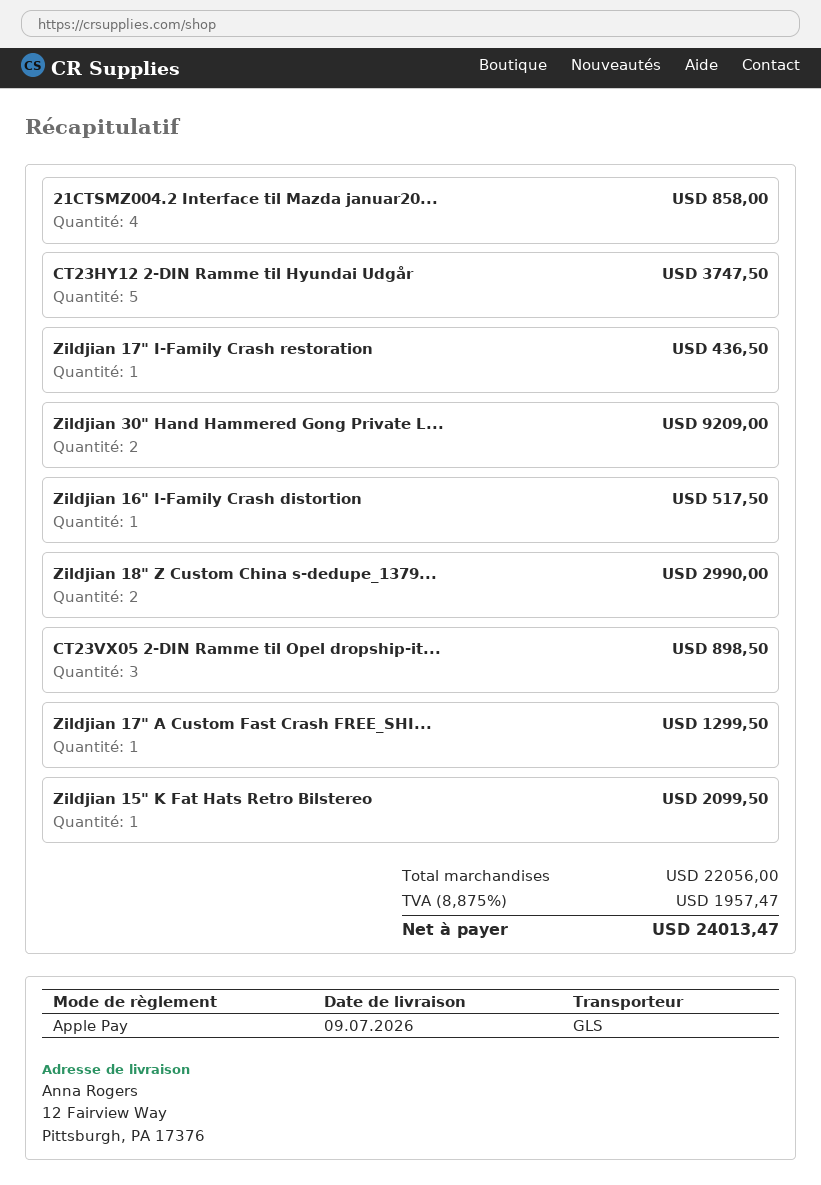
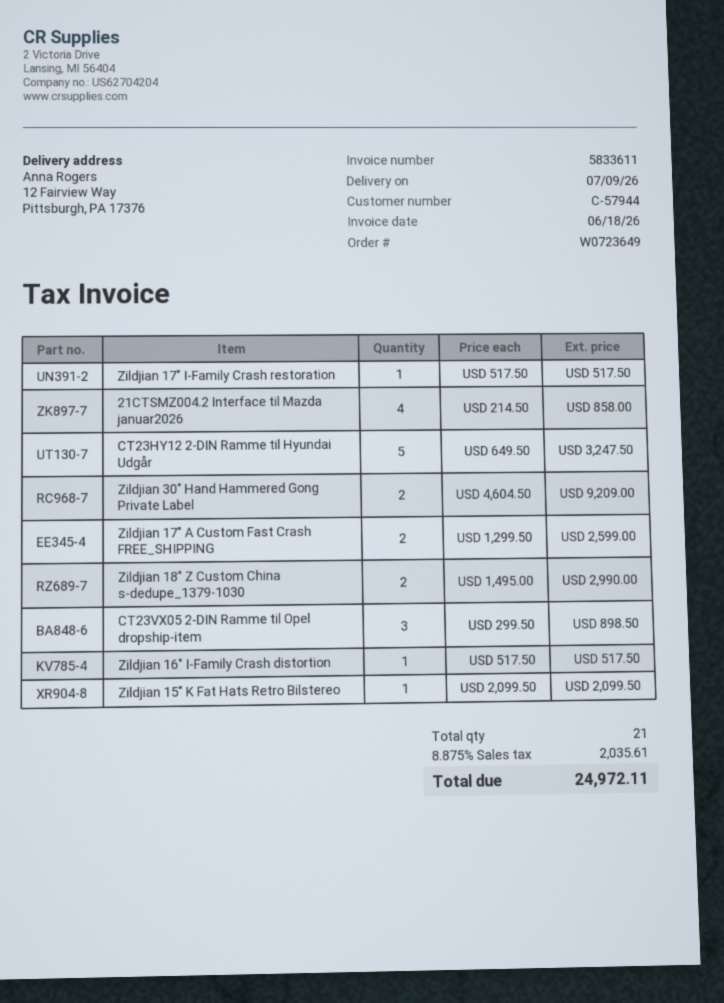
CT23HY12 2-DIN Ramme til Hyundai Udgår: 5 for 3747.50 -> 5 for 3247.50
Zildjian 17" I-Family Crash restoration: 1 for 436.50 -> 1 for 517.50
Zildjian 17" A Custom Fast Crash FREE_SHI...: 1 for 1299.50 -> 2 for 2599.00
tax: 8.875% = 1957.47 -> 8.875% = 2035.61
total: 24013.47 -> 24972.11

